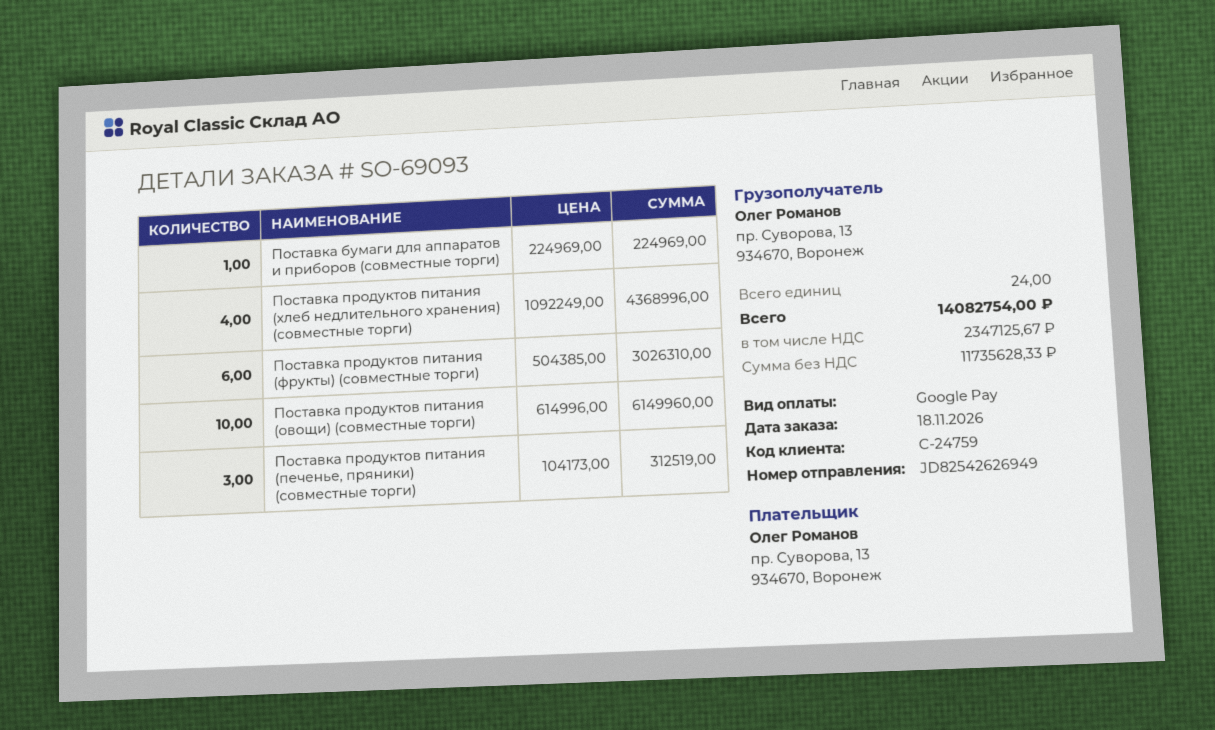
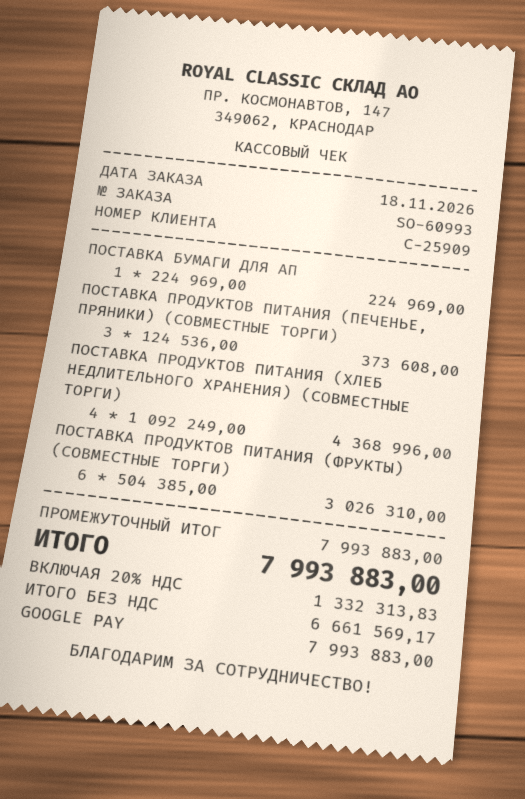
order number: SO-69093 -> SO-60993
customer number: C-24759 -> C-25909
Поставка продуктов питания (овощи) (совместные торги): 10 x 614996.00 = 6149960.00 -> none
Поставка продуктов питания (печенье, пряники) (совместные торги): 3 x 104173.00 = 312519.00 -> 3 x 124536.00 = 373608.00
net: 11735628.33 -> 6661569.17
tax: 2347125.67 -> 1332313.83
total: 14082754.00 -> 7993883.00

